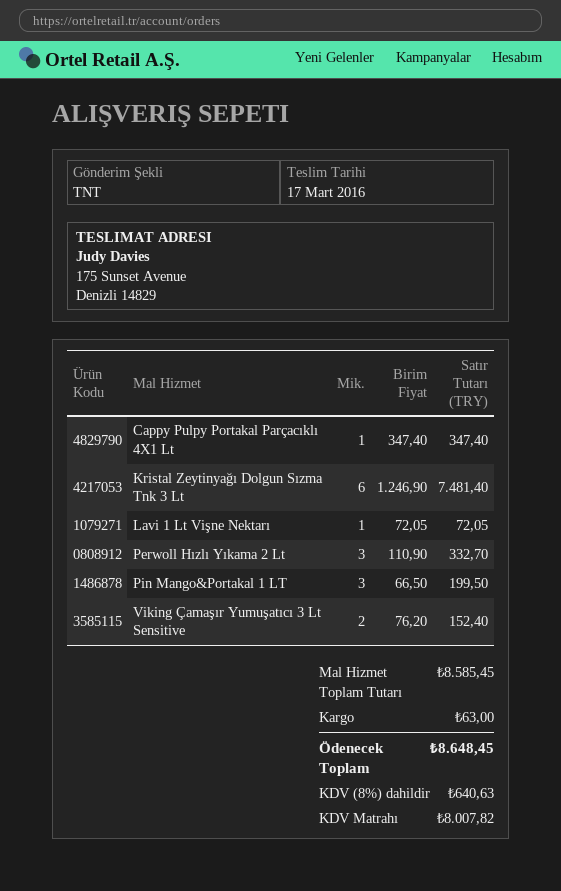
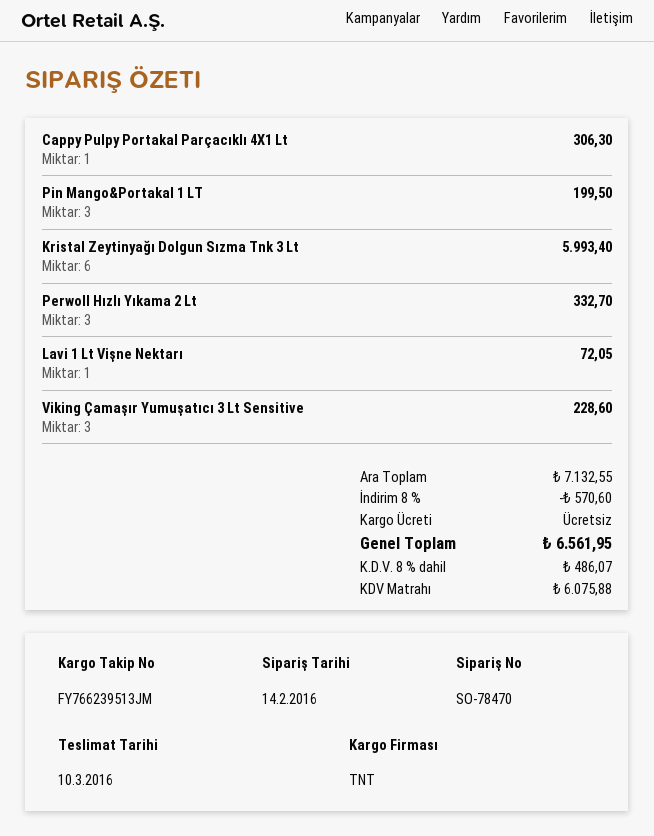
delivery date: 2016-03-17 -> 2016-03-10
Cappy Pulpy Portakal Parçacıklı 4X1 Lt: 1 for 347.40 -> 1 for 306.30
Kristal Zeytinyağı Dolgun Sızma Tnk 3 Lt: 6 for 7481.40 -> 6 for 5993.40
Viking Çamaşır Yumuşatıcı 3 Lt Sensitive: 2 for 152.40 -> 3 for 228.60
subtotal: 8585.45 -> 7132.55
discount: none -> 8% = 570.60
shipping: 63.00 -> 0.00
net: 8007.82 -> 6075.88
tax: 8% = 640.63 -> 8% = 486.07
total: 8648.45 -> 6561.95

